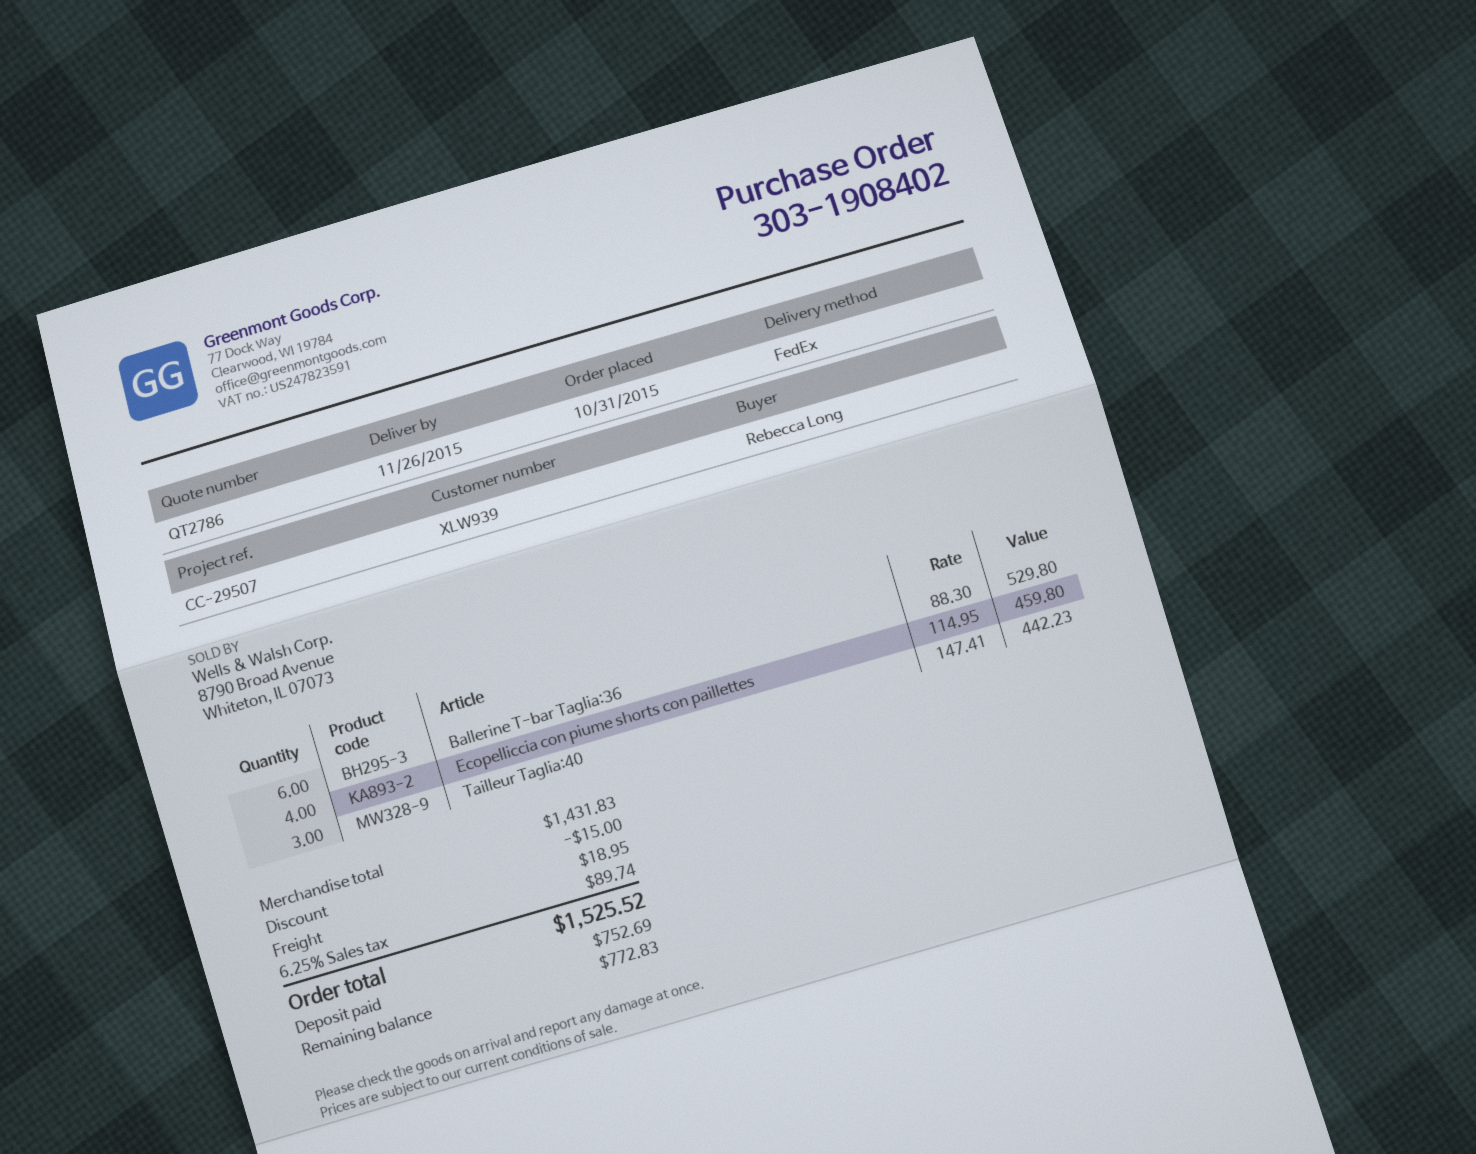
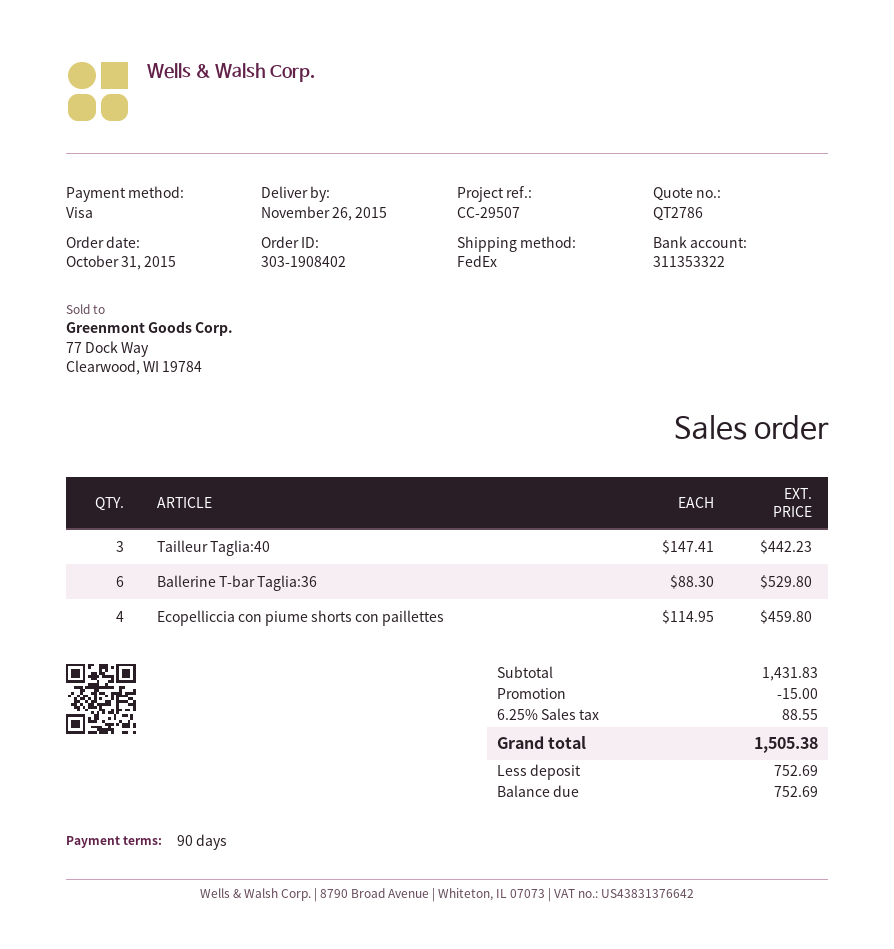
shipping: 18.95 -> none
tax: 6.25% = 89.74 -> 6.25% = 88.55
total: 1525.52 -> 1505.38
balance: 772.83 -> 752.69

